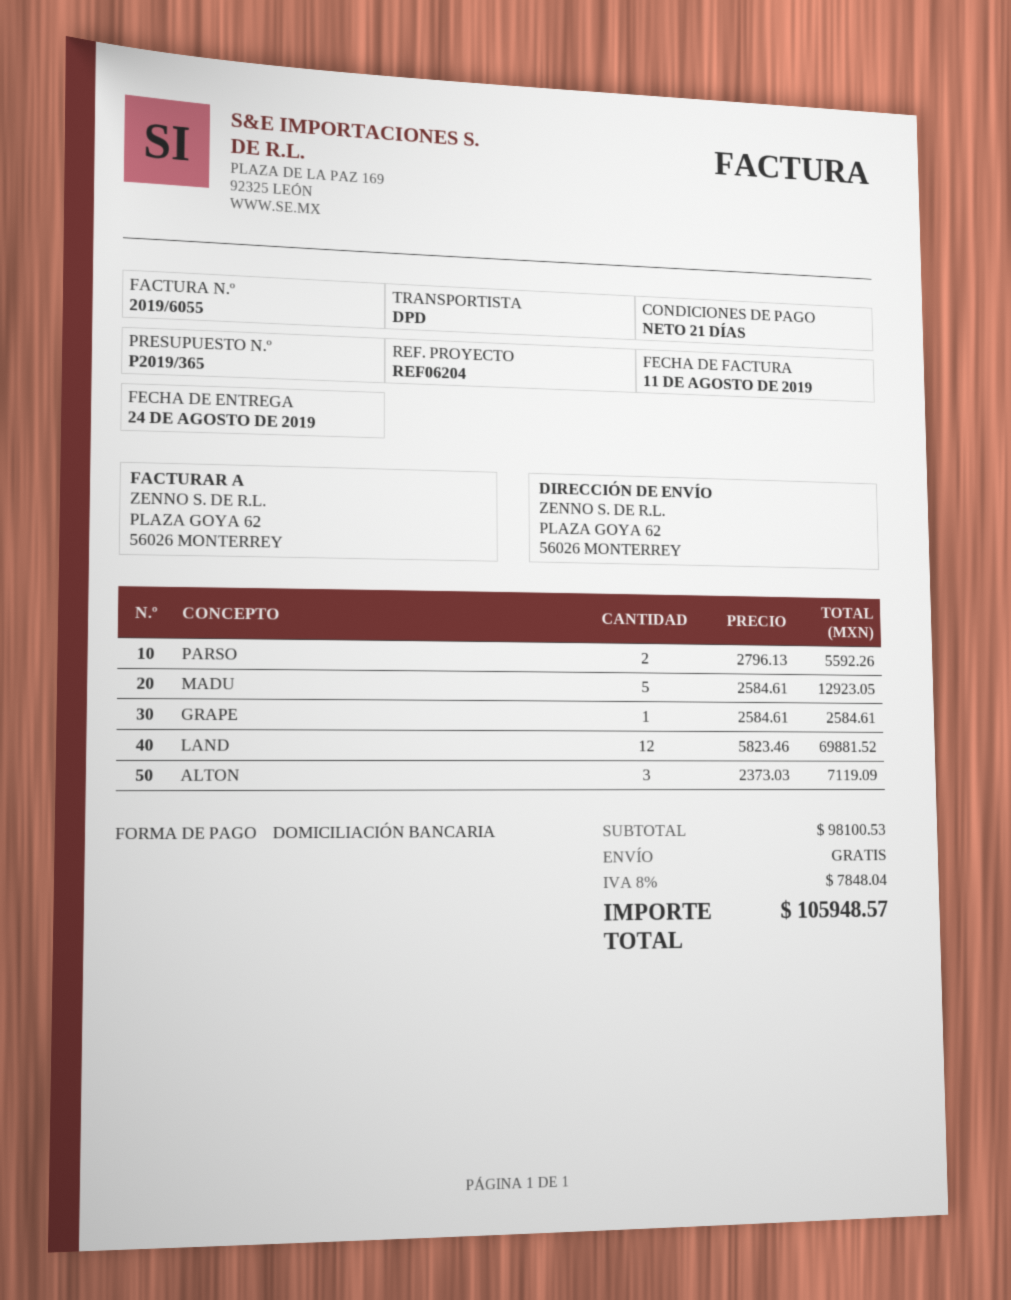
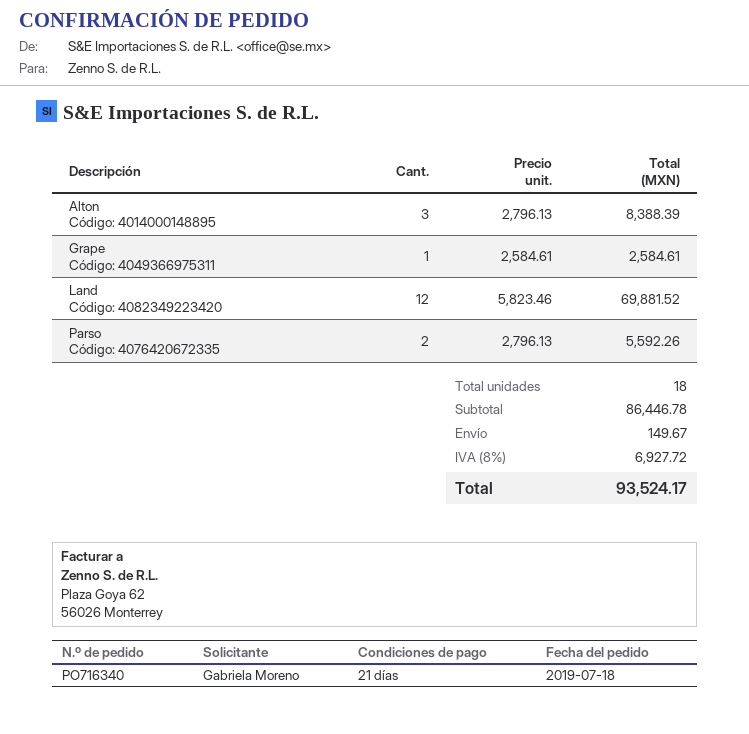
MADU: 5 x 2584.61 = 12923.05 -> none
ALTON: 3 x 2373.03 = 7119.09 -> 3 x 2796.13 = 8388.39
subtotal: 98100.53 -> 86446.78
shipping: 0.00 -> 149.67
tax: 8% = 7848.04 -> 8% = 6927.72
total: 105948.57 -> 93524.17

